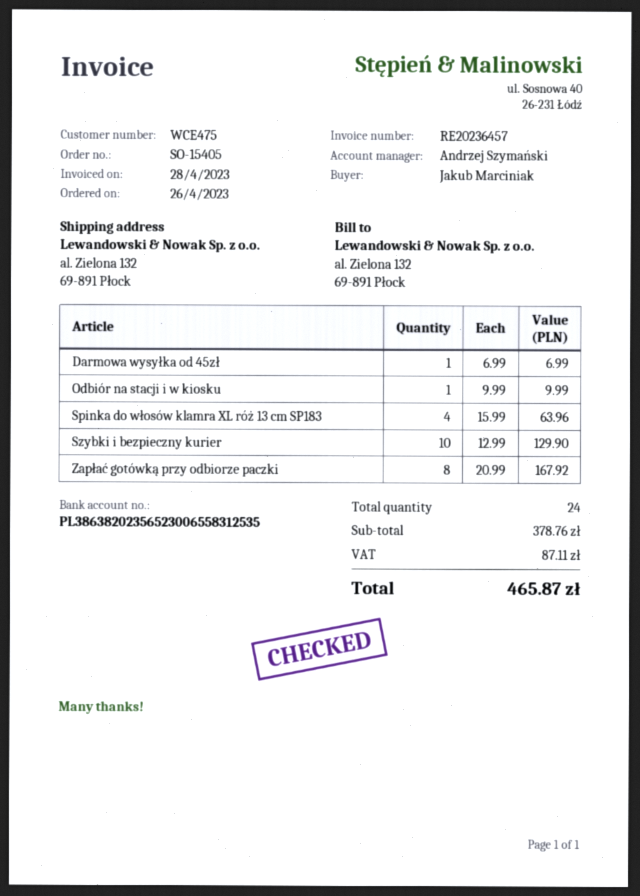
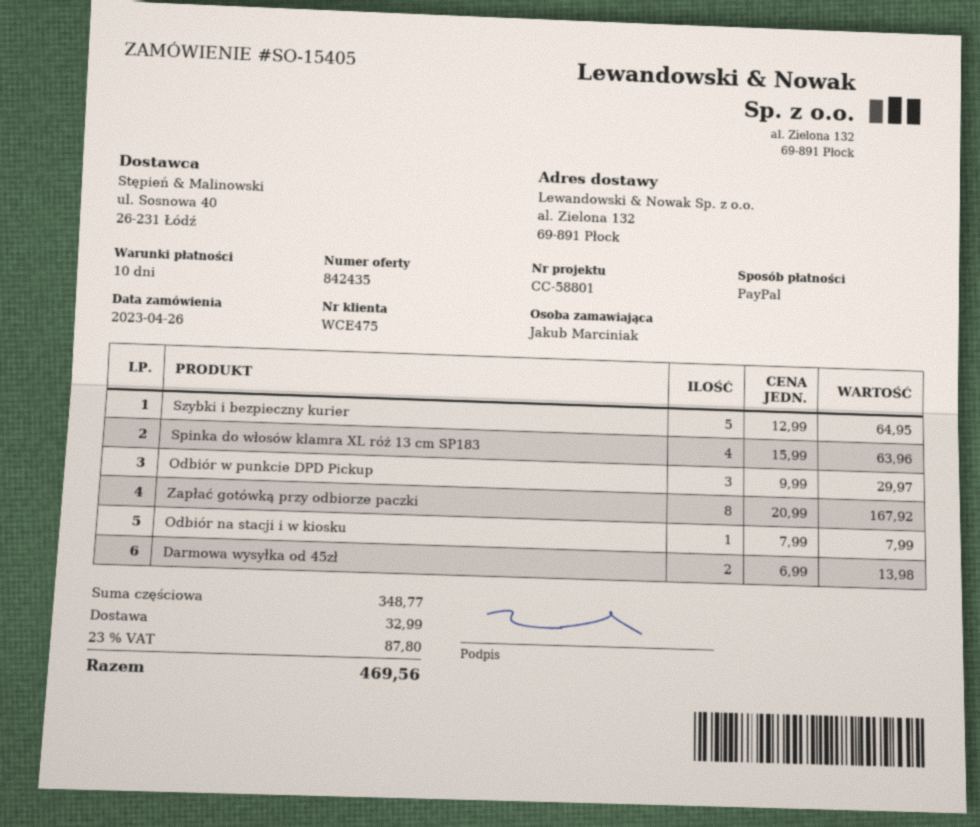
Darmowa wysyłka od 45zł: 1 x 6.99 = 6.99 -> 2 x 6.99 = 13.98
Odbiór na stacji i w kiosku: 1 x 9.99 = 9.99 -> 1 x 7.99 = 7.99
Szybki i bezpieczny kurier: 10 x 12.99 = 129.90 -> 5 x 12.99 = 64.95
Odbiór w punkcie DPD Pickup: none -> 3 x 9.99 = 29.97
subtotal: 378.76 -> 348.77
shipping: none -> 32.99
tax: 87.11 -> 87.80
total: 465.87 -> 469.56

